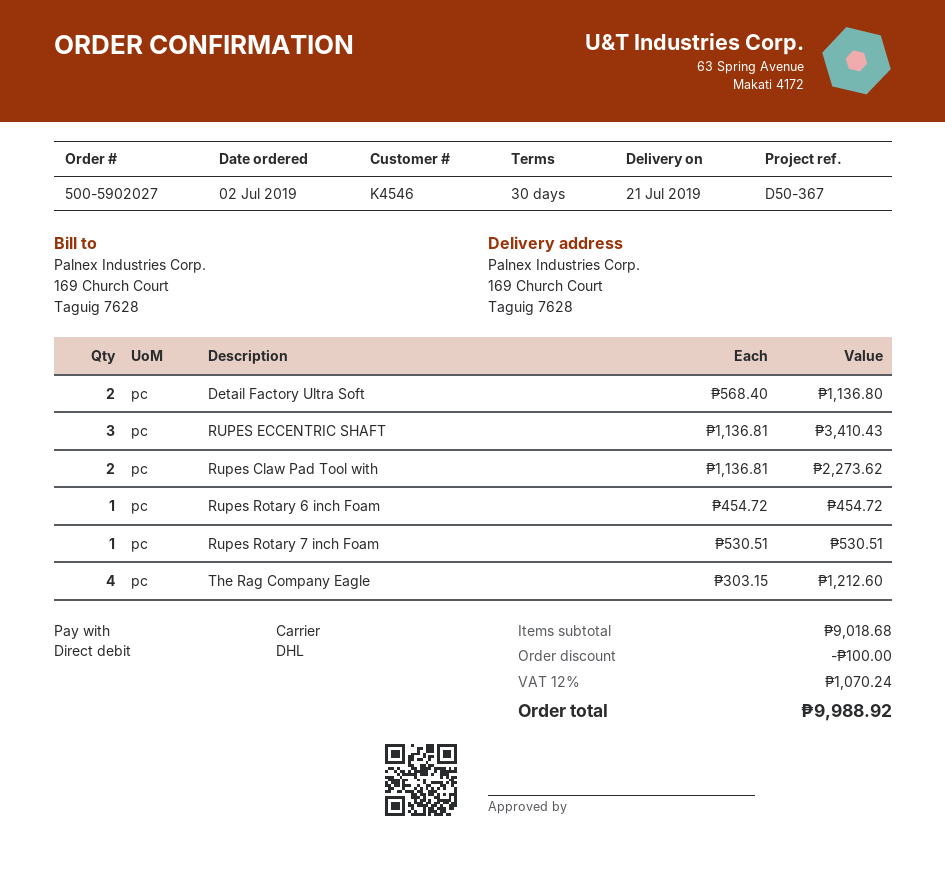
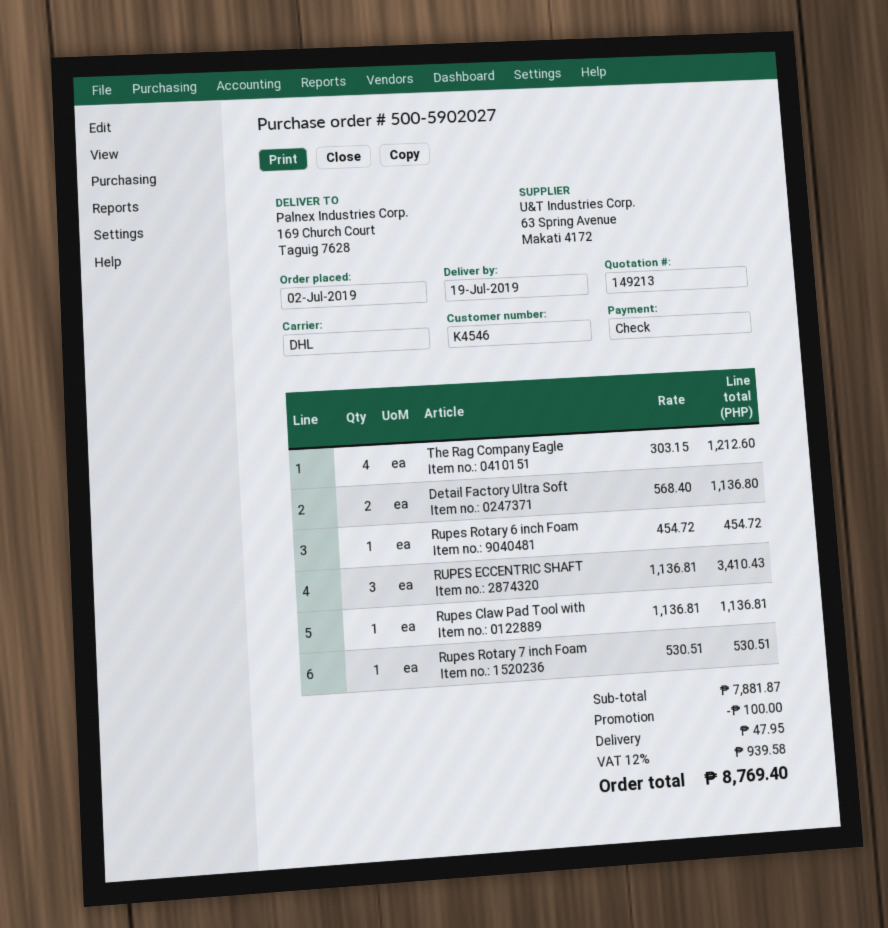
delivery date: 2019-07-21 -> 2019-07-19
payment method: direct debit -> cheque
Rupes Claw Pad Tool with: 2 x 1136.81 = 2273.62 -> 1 x 1136.81 = 1136.81
subtotal: 9018.68 -> 7881.87
shipping: none -> 47.95
tax: 12% = 1070.24 -> 12% = 939.58
total: 9988.92 -> 8769.40

